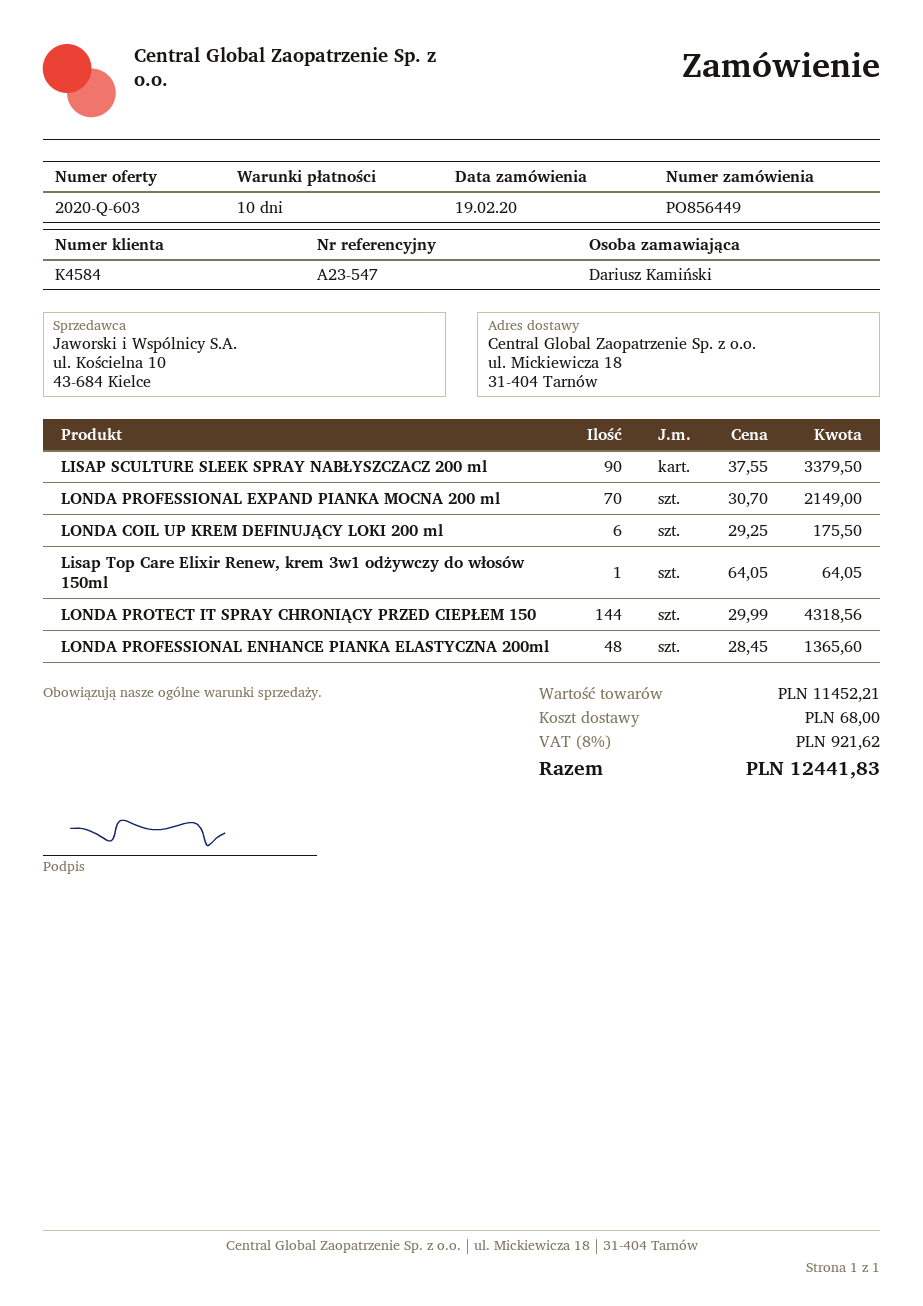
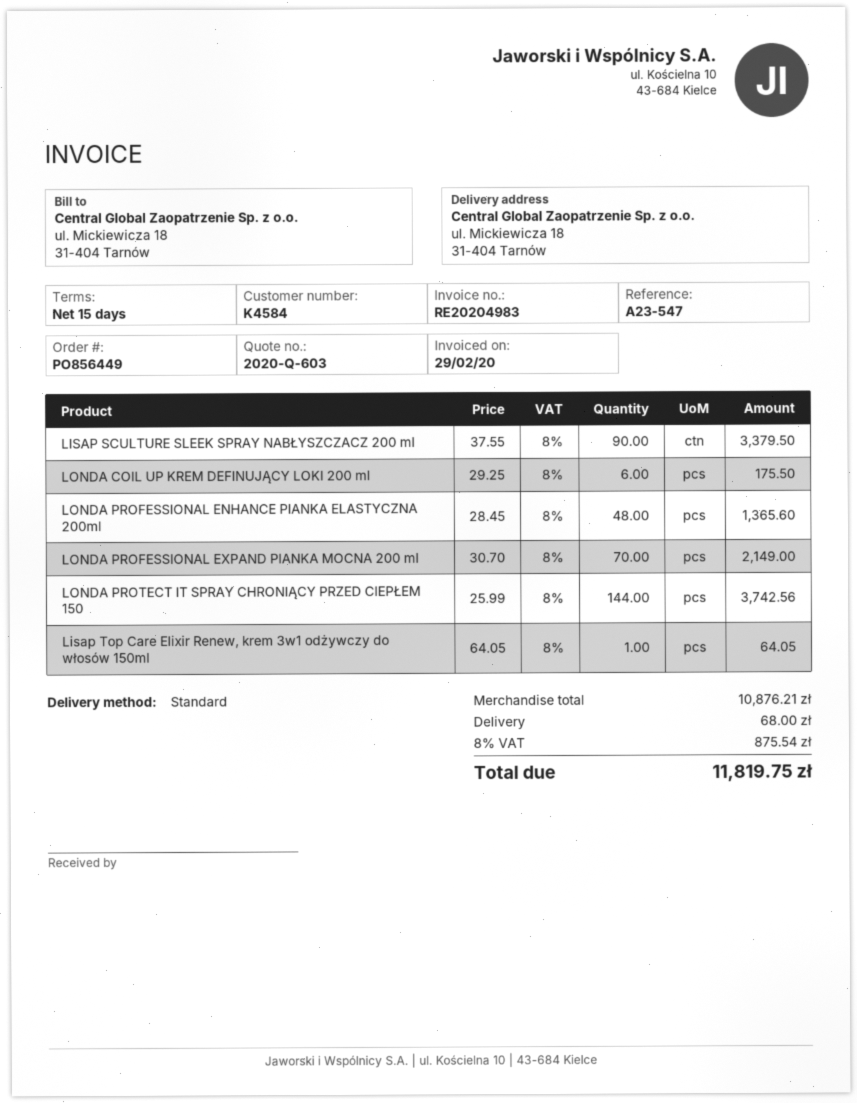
payment terms: 10 days -> 15 days
LONDA PROTECT IT SPRAY CHRONIĄCY PRZED CIEPŁEM 150: 144 x 29.99 = 4318.56 -> 144 x 25.99 = 3742.56
subtotal: 11452.21 -> 10876.21
tax: 8% = 921.62 -> 8% = 875.54
total: 12441.83 -> 11819.75

